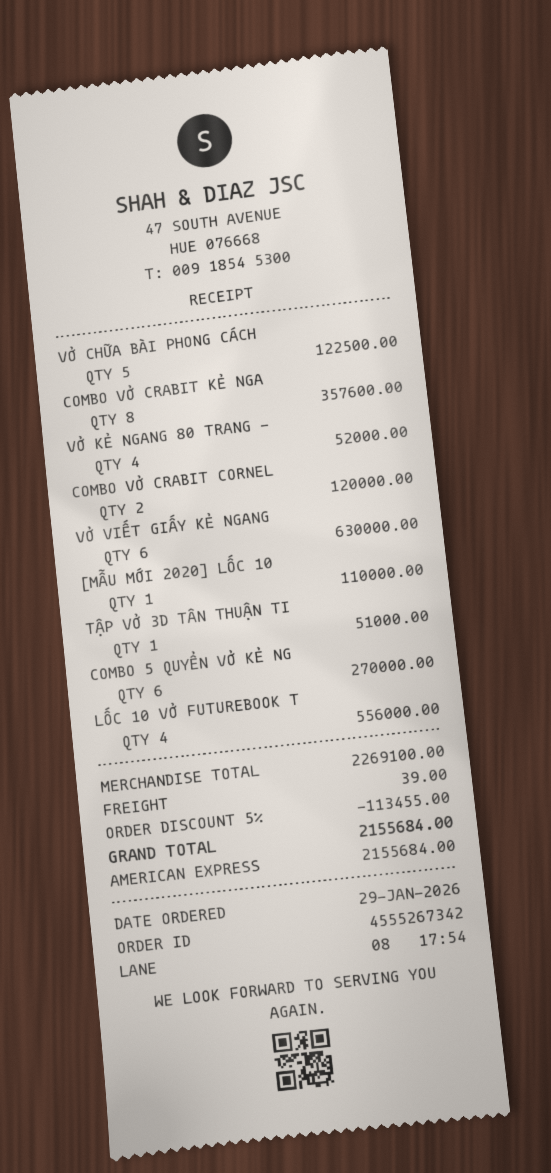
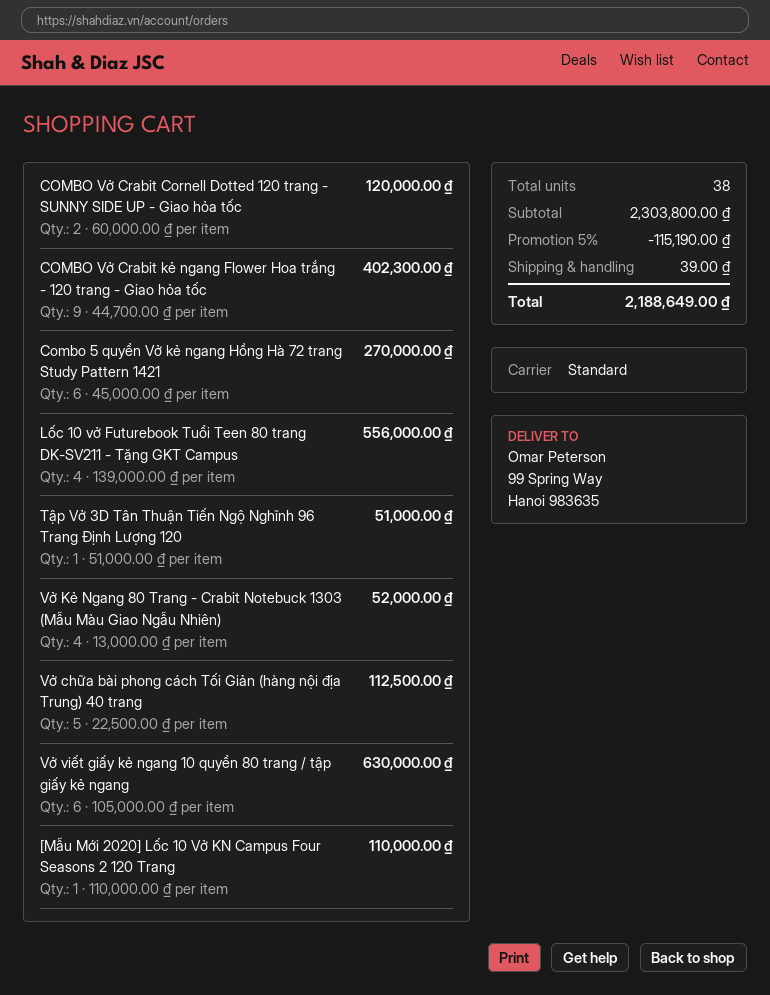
VỞ CHỮA BÀI PHONG CÁCH: 5 for 122500.00 -> 5 for 112500.00
COMBO VỞ CRABIT KẺ NGA: 8 for 357600.00 -> 9 for 402300.00
subtotal: 2269100.00 -> 2303800.00
discount: 5% = 113455.00 -> 5% = 115190.00
total: 2155684.00 -> 2188649.00

